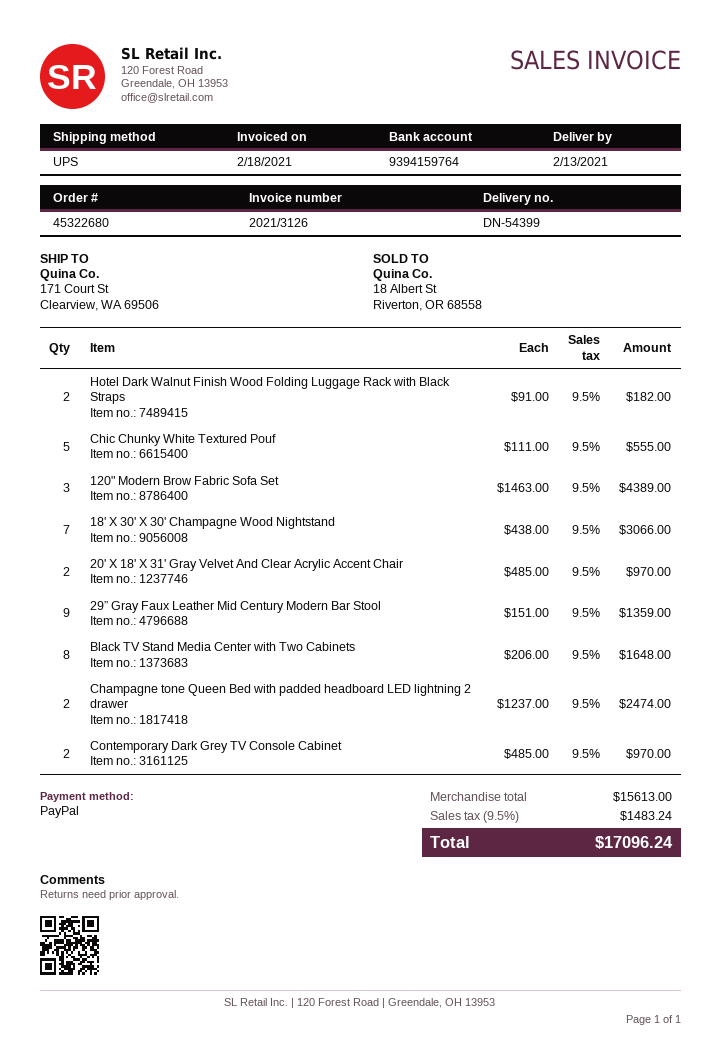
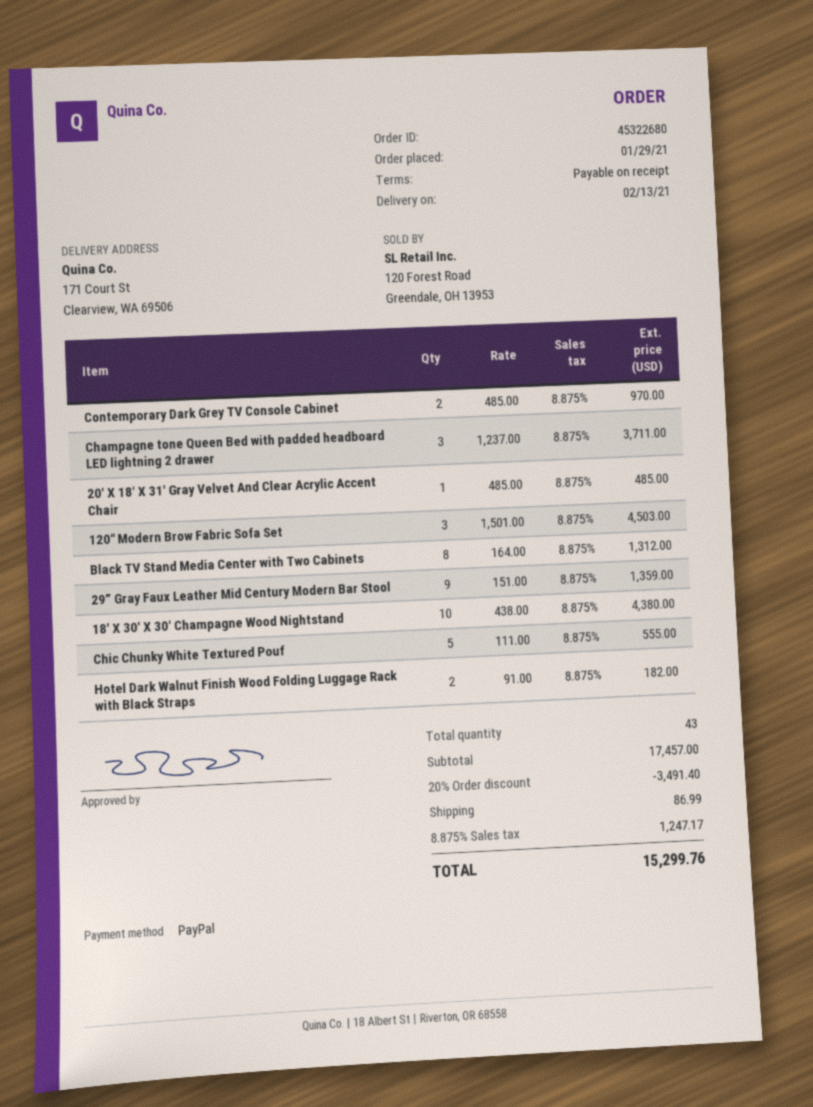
120" Modern Brow Fabric Sofa Set: 3 x 1463.00 = 4389.00 -> 3 x 1501.00 = 4503.00
18' X 30' X 30' Champagne Wood Nightstand: 7 x 438.00 = 3066.00 -> 10 x 438.00 = 4380.00
20' X 18' X 31' Gray Velvet And Clear Acrylic Accent Chair: 2 x 485.00 = 970.00 -> 1 x 485.00 = 485.00
Black TV Stand Media Center with Two Cabinets: 8 x 206.00 = 1648.00 -> 8 x 164.00 = 1312.00
Champagne tone Queen Bed with padded headboard LED lightning 2 drawer: 2 x 1237.00 = 2474.00 -> 3 x 1237.00 = 3711.00
subtotal: 15613.00 -> 17457.00
discount: none -> 20% = 3491.40
shipping: none -> 86.99
tax: 9.5% = 1483.24 -> 8.875% = 1247.17
total: 17096.24 -> 15299.76

